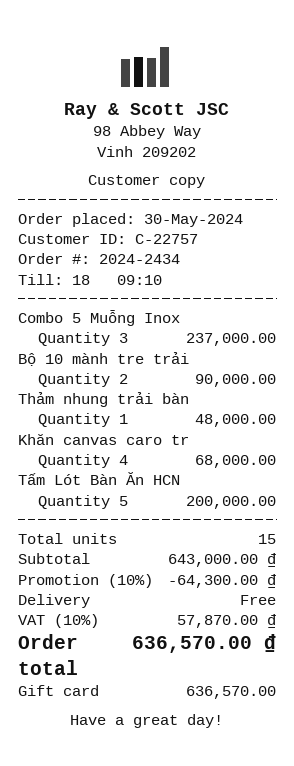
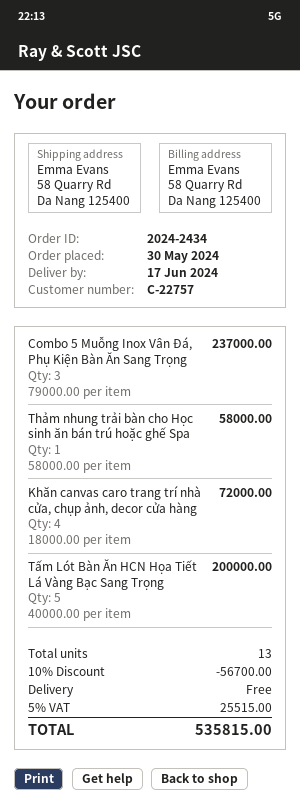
Bộ 10 mành tre trải: 2 for 90000.00 -> none
Thảm nhung trải bàn: 1 for 48000.00 -> 1 for 58000.00
Khăn canvas caro tr: 4 for 68000.00 -> 4 for 72000.00
total quantity: 15 -> 13
discount: 10% = 64300.00 -> 10% = 56700.00
tax: 10% = 57870.00 -> 5% = 25515.00
total: 636570.00 -> 535815.00

